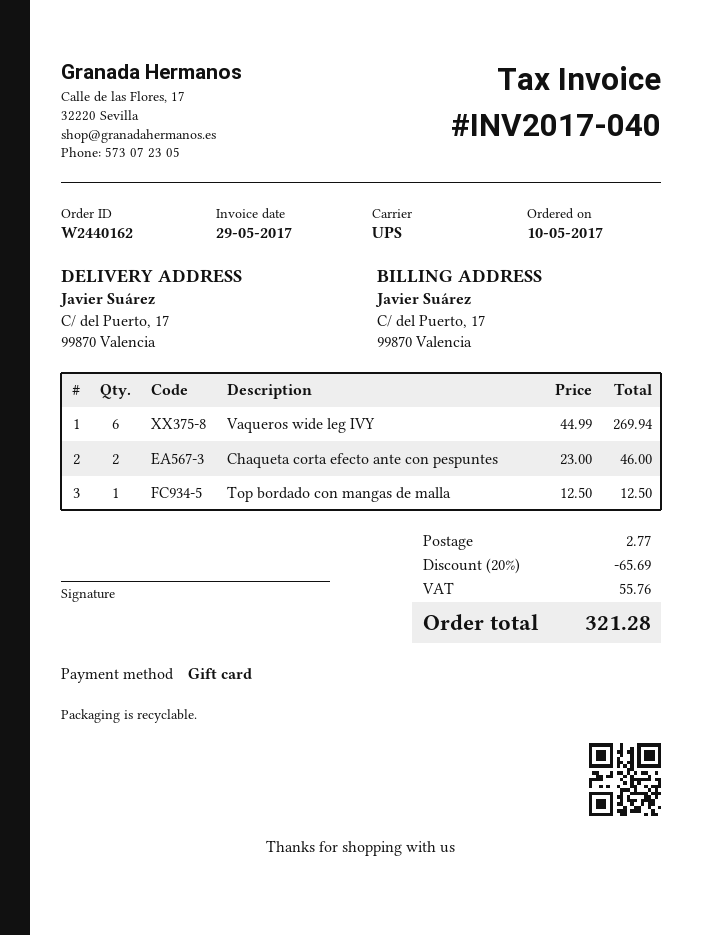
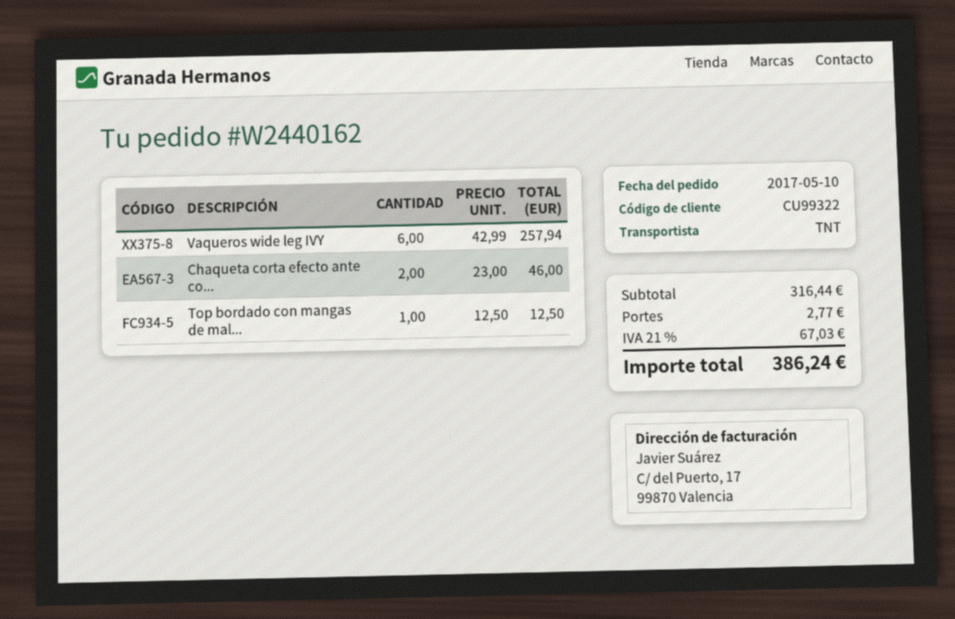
shipping method: UPS -> TNT
Vaqueros wide leg IVY: 6 x 44.99 = 269.94 -> 6 x 42.99 = 257.94
discount: 20% = 65.69 -> none
tax: 55.76 -> 67.03
total: 321.28 -> 386.24

